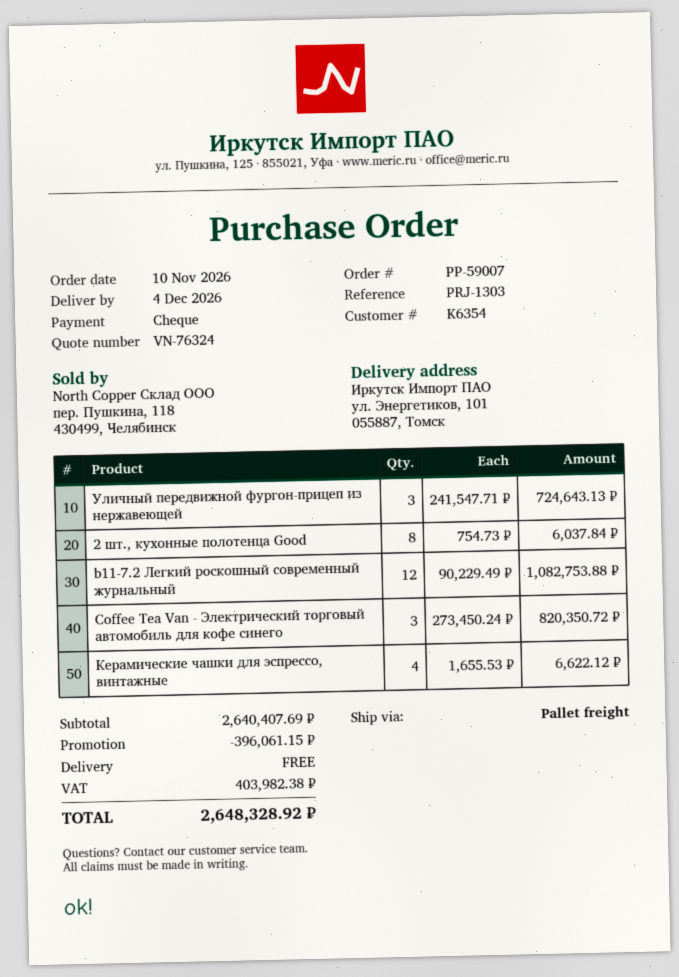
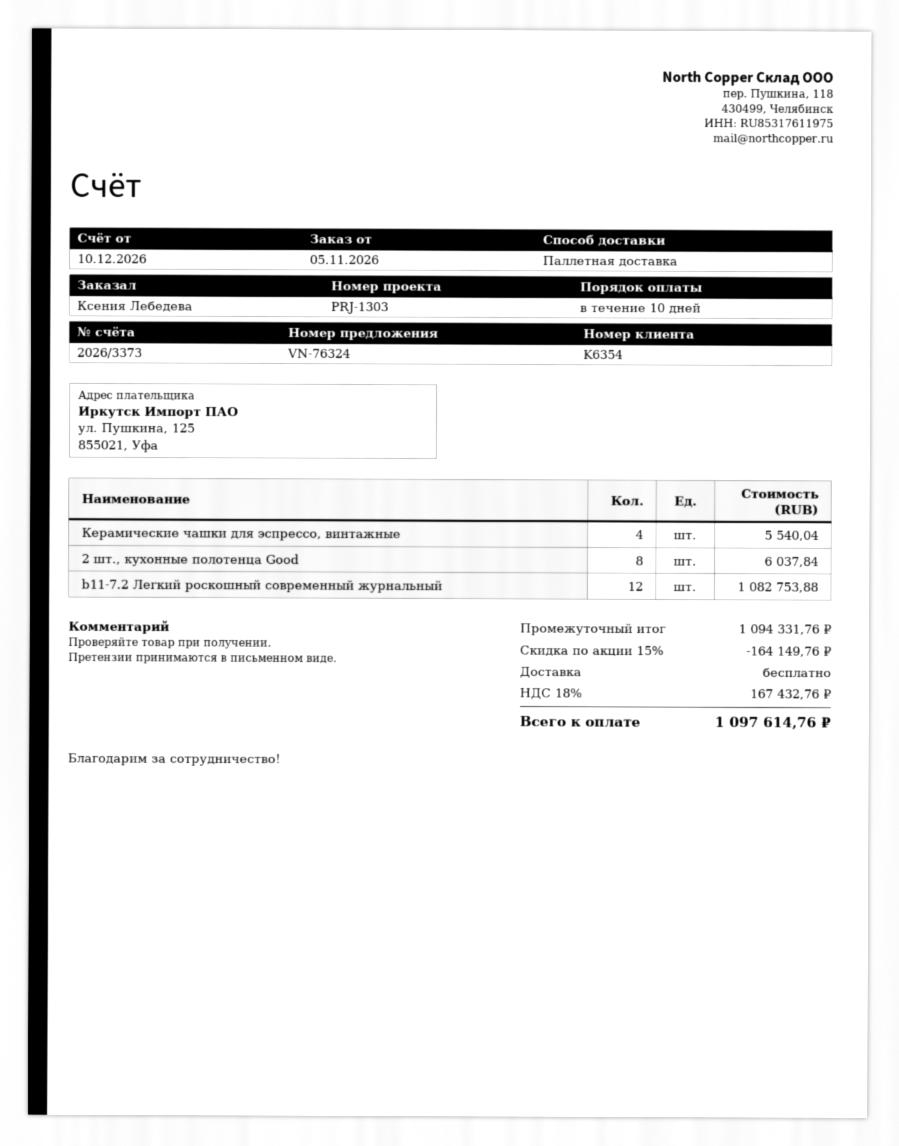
order date: 2026-11-10 -> 2026-11-05
Уличный передвижной фургон-прицеп из нержавеющей: 3 for 724643.13 -> none
Coffee Tea Van - Электрический торговый автомобиль для кофе синего: 3 for 820350.72 -> none
Керамические чашки для эспрессо, винтажные: 4 for 6622.12 -> 4 for 5540.04
subtotal: 2640407.69 -> 1094331.76
discount: 396061.15 -> 164149.76
tax: 403982.38 -> 167432.76
total: 2648328.92 -> 1097614.76

